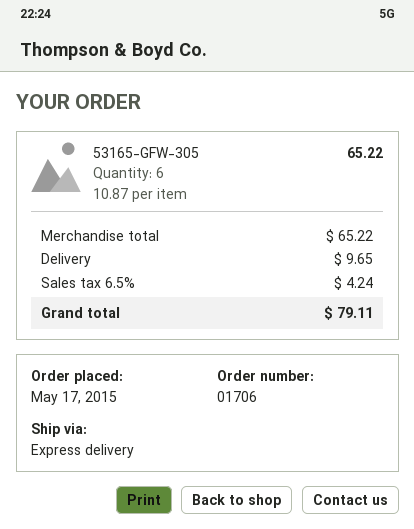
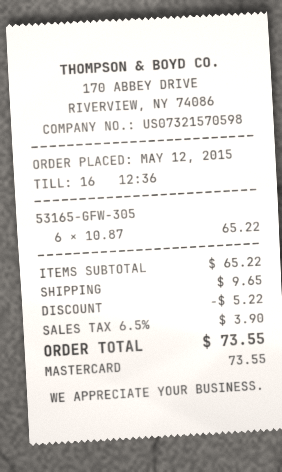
order date: 2015-05-17 -> 2015-05-12
discount: none -> 5.22
tax: 6.5% = 4.24 -> 6.5% = 3.90
total: 79.11 -> 73.55

